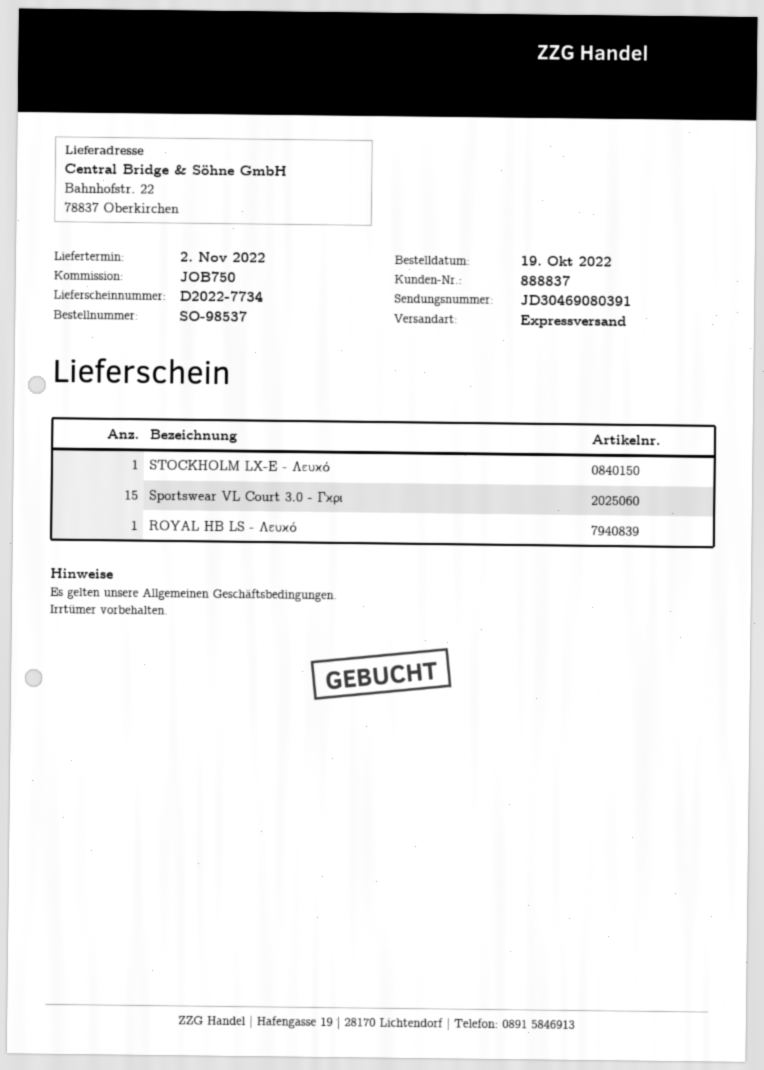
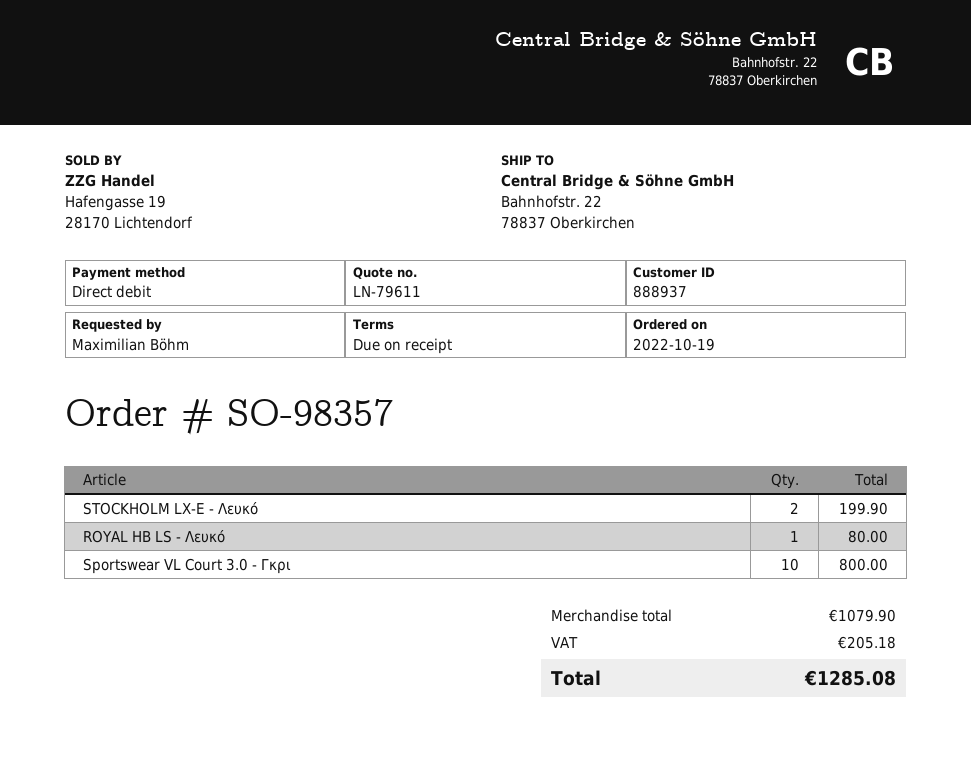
order number: SO-98537 -> SO-98357
customer number: 888837 -> 888937
STOCKHOLM LX-E - Λευκό: 1 -> 2
Sportswear VL Court 3.0 - Γκρι: 15 -> 10

